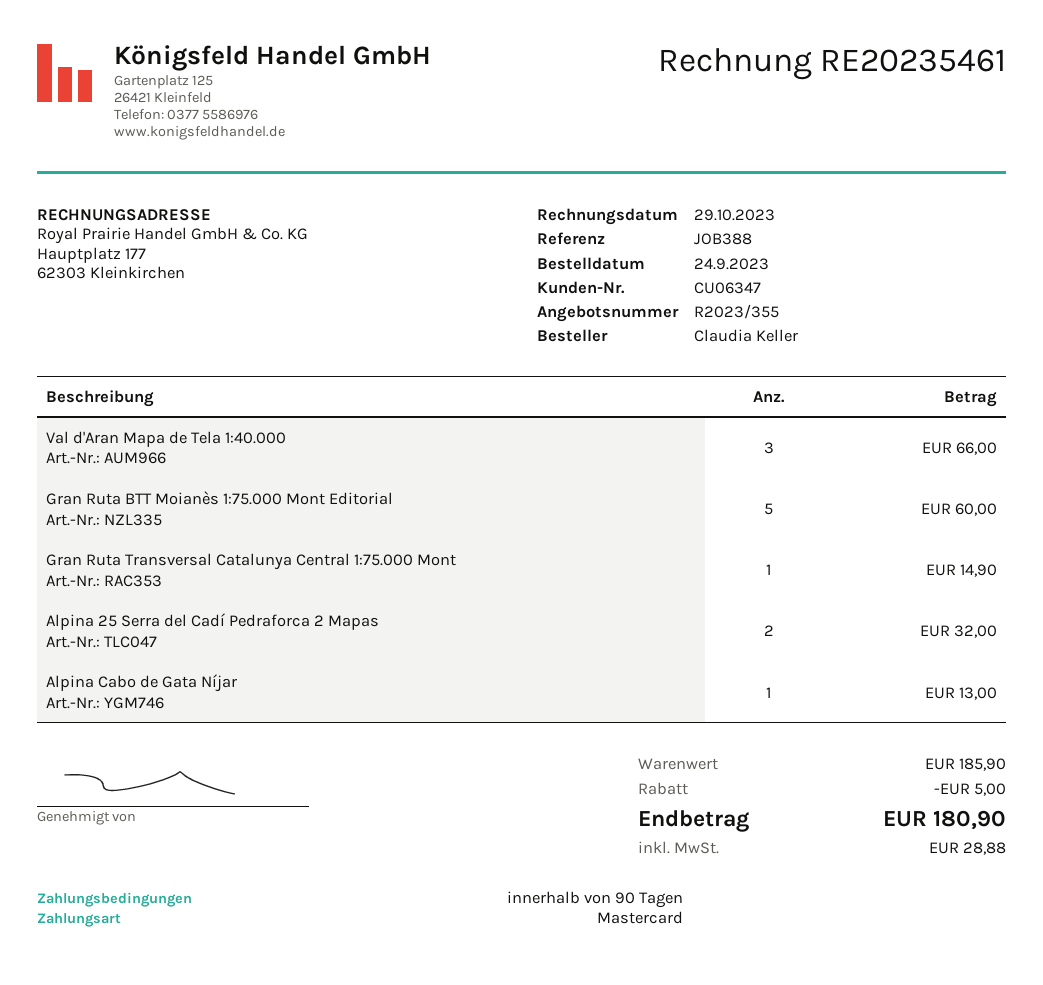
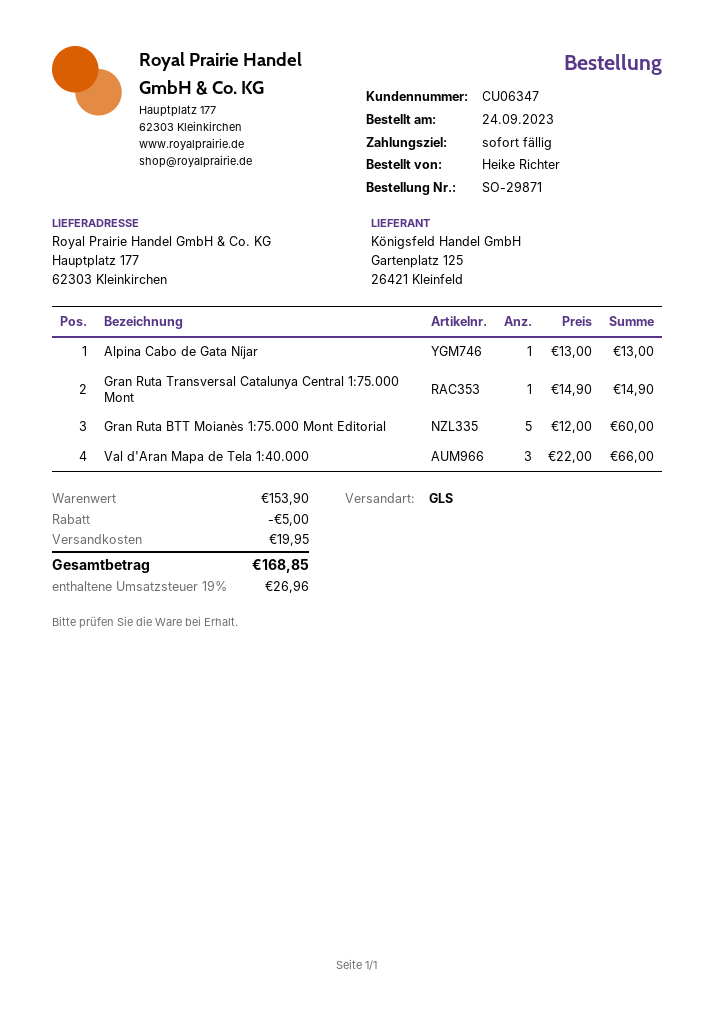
payment terms: 90 days -> on receipt
ordered by: Claudia Keller -> Heike Richter
Alpina 25 Serra del Cadí Pedraforca 2 Mapas: 2 for 32.00 -> none
subtotal: 185.90 -> 153.90
shipping: none -> 19.95
tax: 28.88 -> 26.96
total: 180.90 -> 168.85

